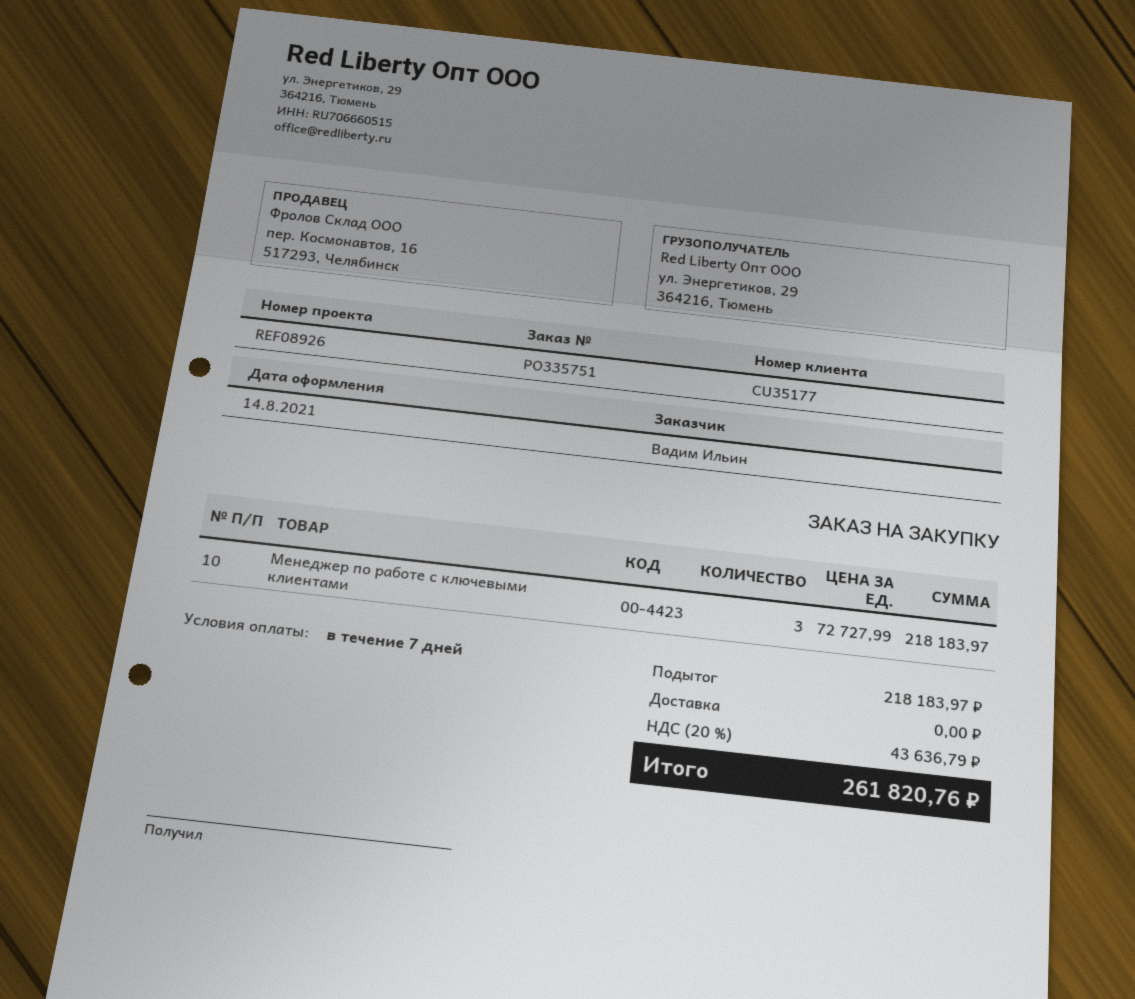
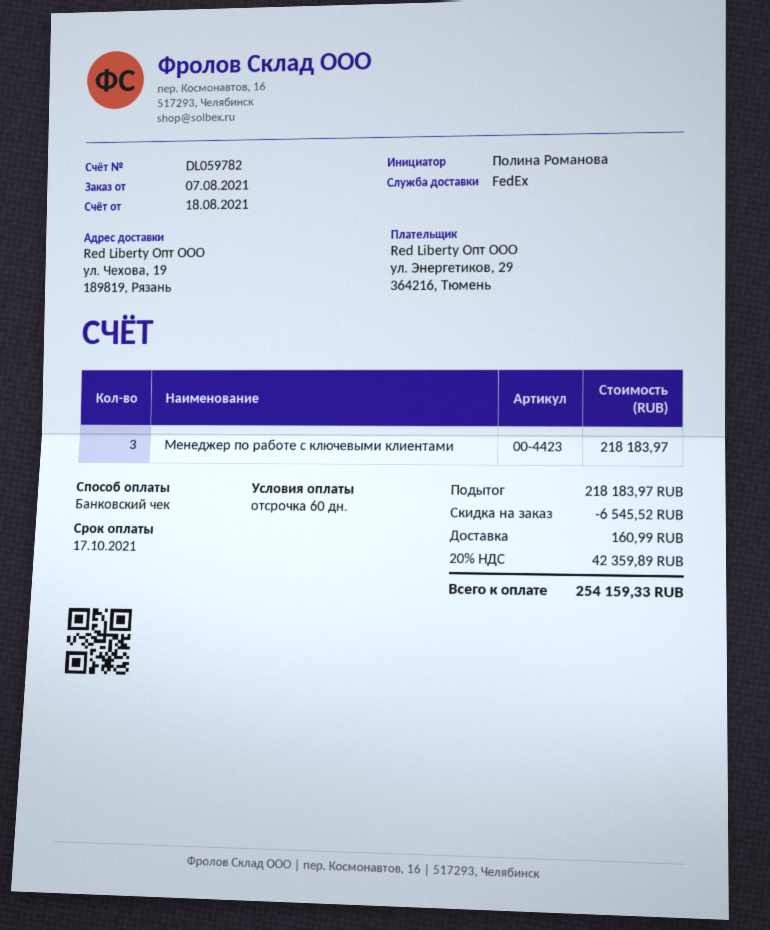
order date: 2021-08-14 -> 2021-08-07
payment terms: 7 days -> 60 days
ordered by: Вадим Ильин -> Полина Романова
ship to: ул. Энергетиков, 29, 364216, Тюмень -> ул. Чехова, 19, 189819, Рязань
discount: none -> 6545.52
shipping: 0.00 -> 160.99
tax: 20% = 43636.79 -> 20% = 42359.89
total: 261820.76 -> 254159.33

